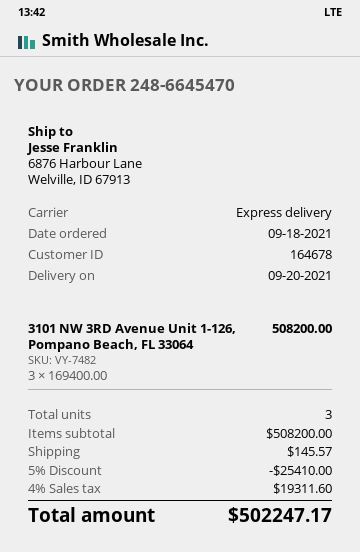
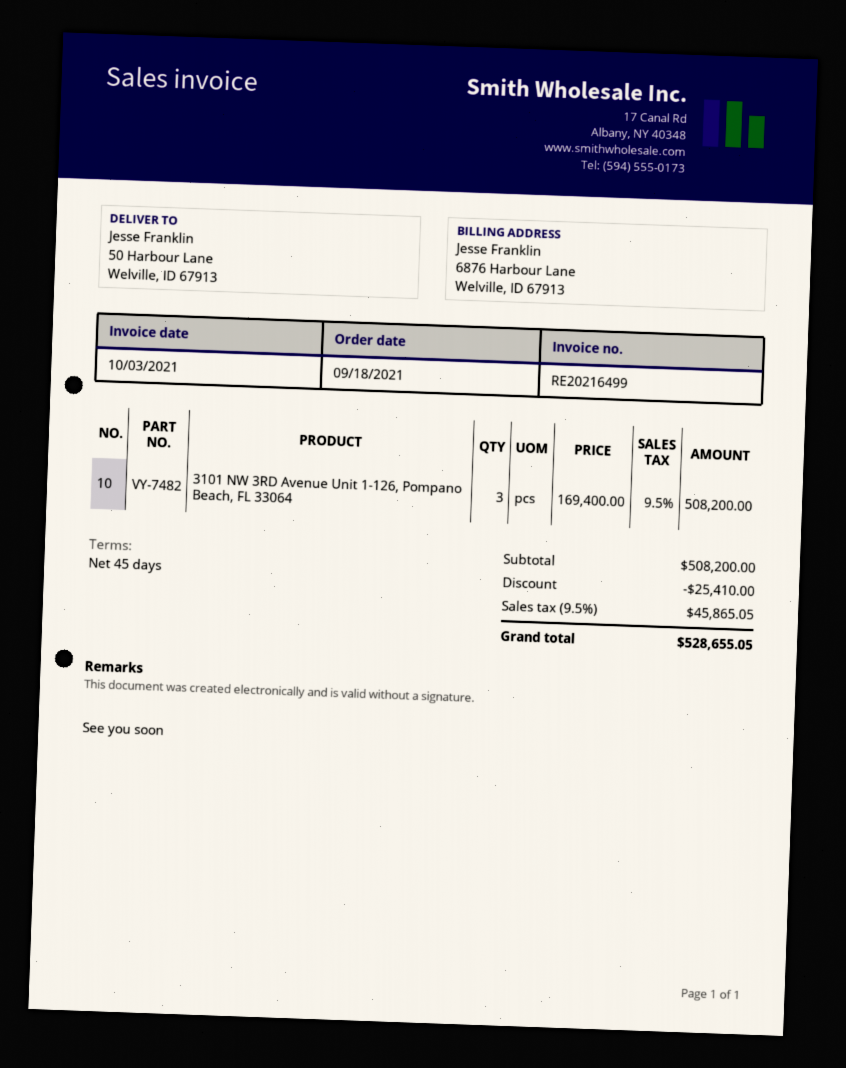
ship to: 6876 Harbour Lane, Welville, ID 67913 -> 50 Harbour Lane, Welville, ID 67913
shipping: 145.57 -> none
tax: 4% = 19311.60 -> 9.5% = 45865.05
total: 502247.17 -> 528655.05

